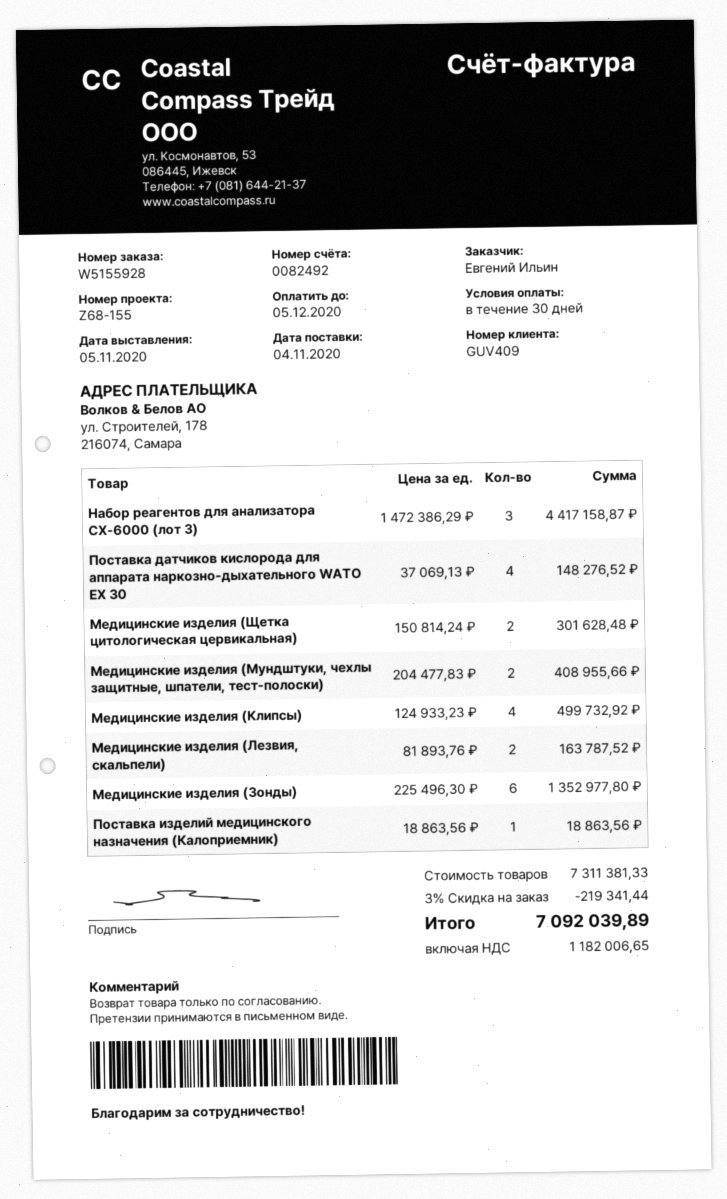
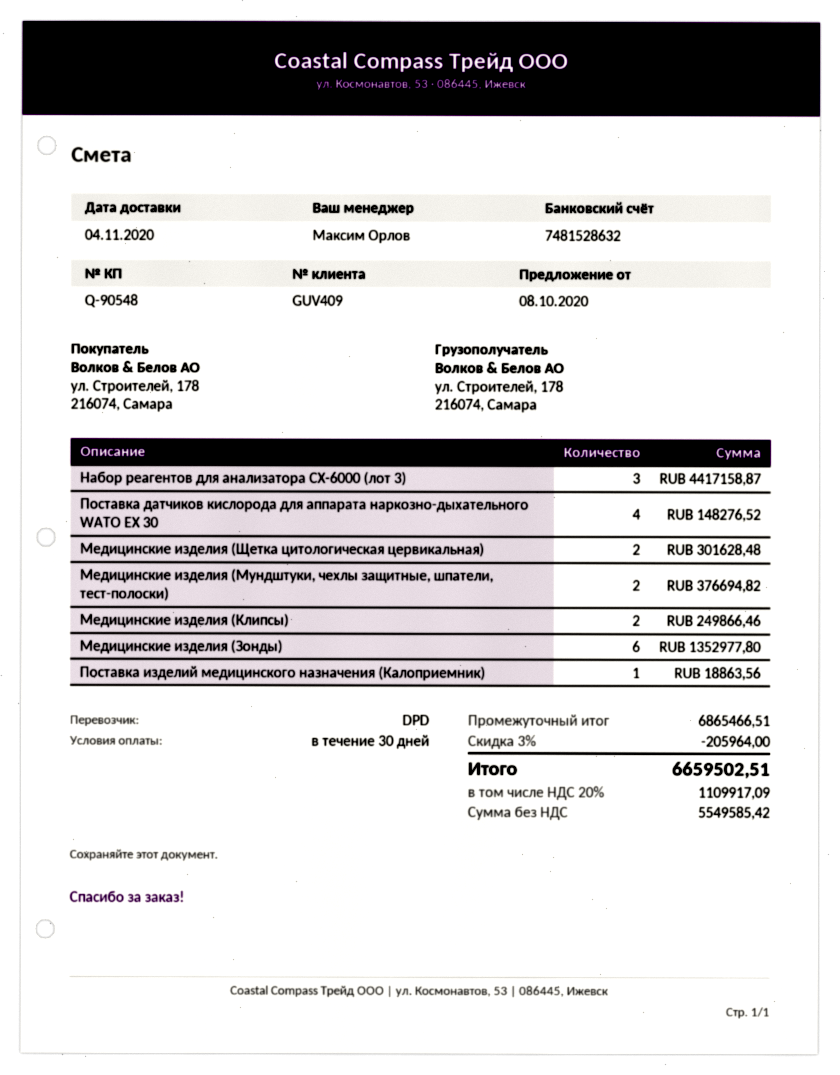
Медицинские изделия (Мундштуки, чехлы защитные, шпатели, тест-полоски): 2 for 408955.66 -> 2 for 376694.82
Медицинские изделия (Клипсы): 4 for 499732.92 -> 2 for 249866.46
Медицинские изделия (Лезвия, скальпели): 2 for 163787.52 -> none
subtotal: 7311381.33 -> 6865466.51
discount: 3% = 219341.44 -> 3% = 205964.00
tax: 1182006.65 -> 1109917.09
total: 7092039.89 -> 6659502.51

